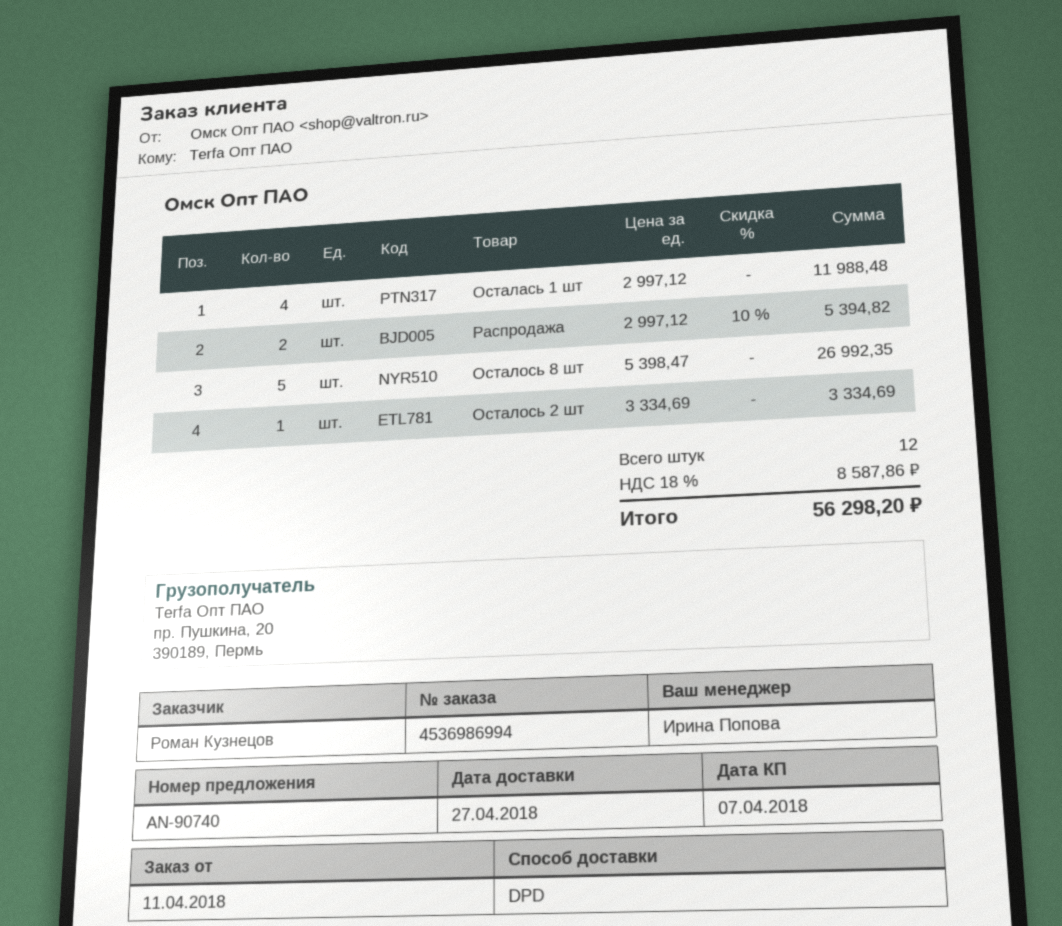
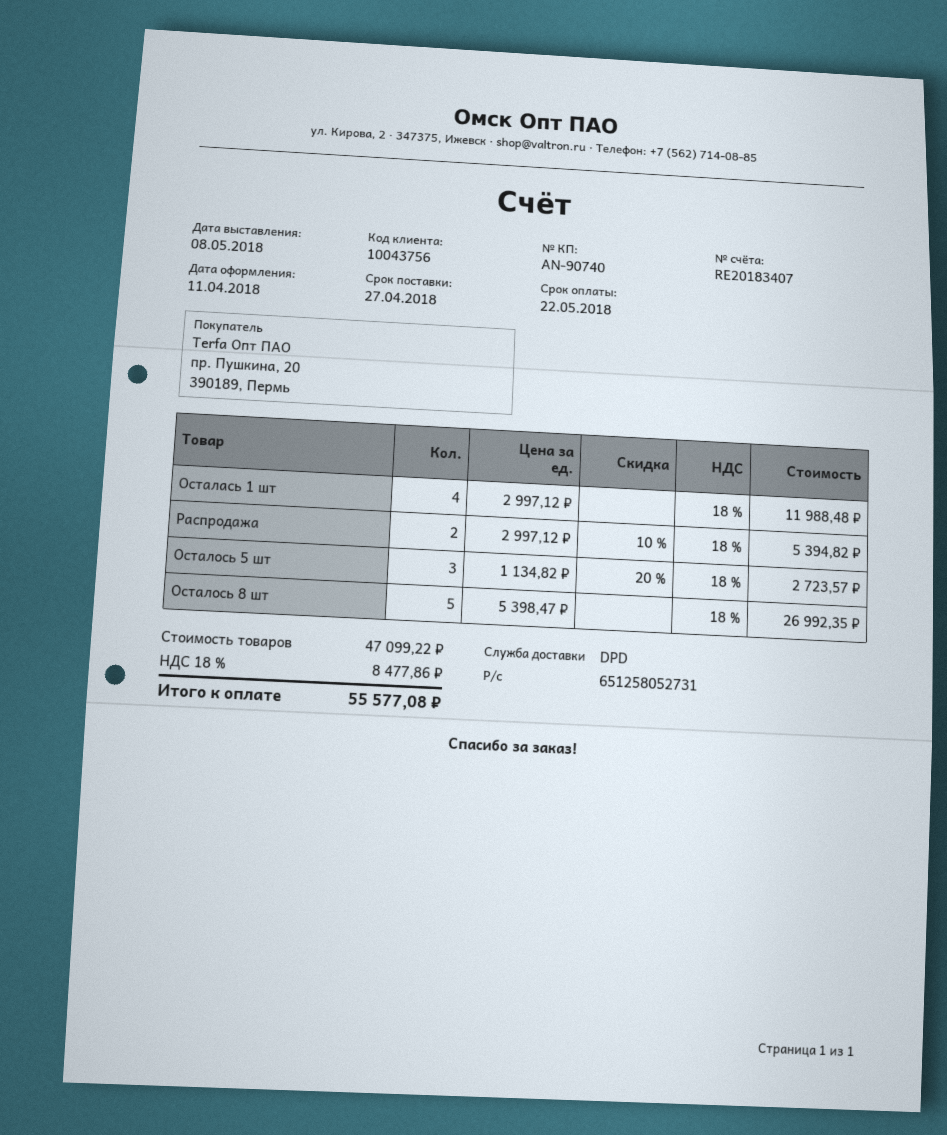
Осталось 2 шт: 1 x 3334.69 = 3334.69 -> none
Осталось 5 шт: none -> 3 x 1134.82 - 20% = 2723.57
tax: 18% = 8587.86 -> 18% = 8477.86
total: 56298.20 -> 55577.08

